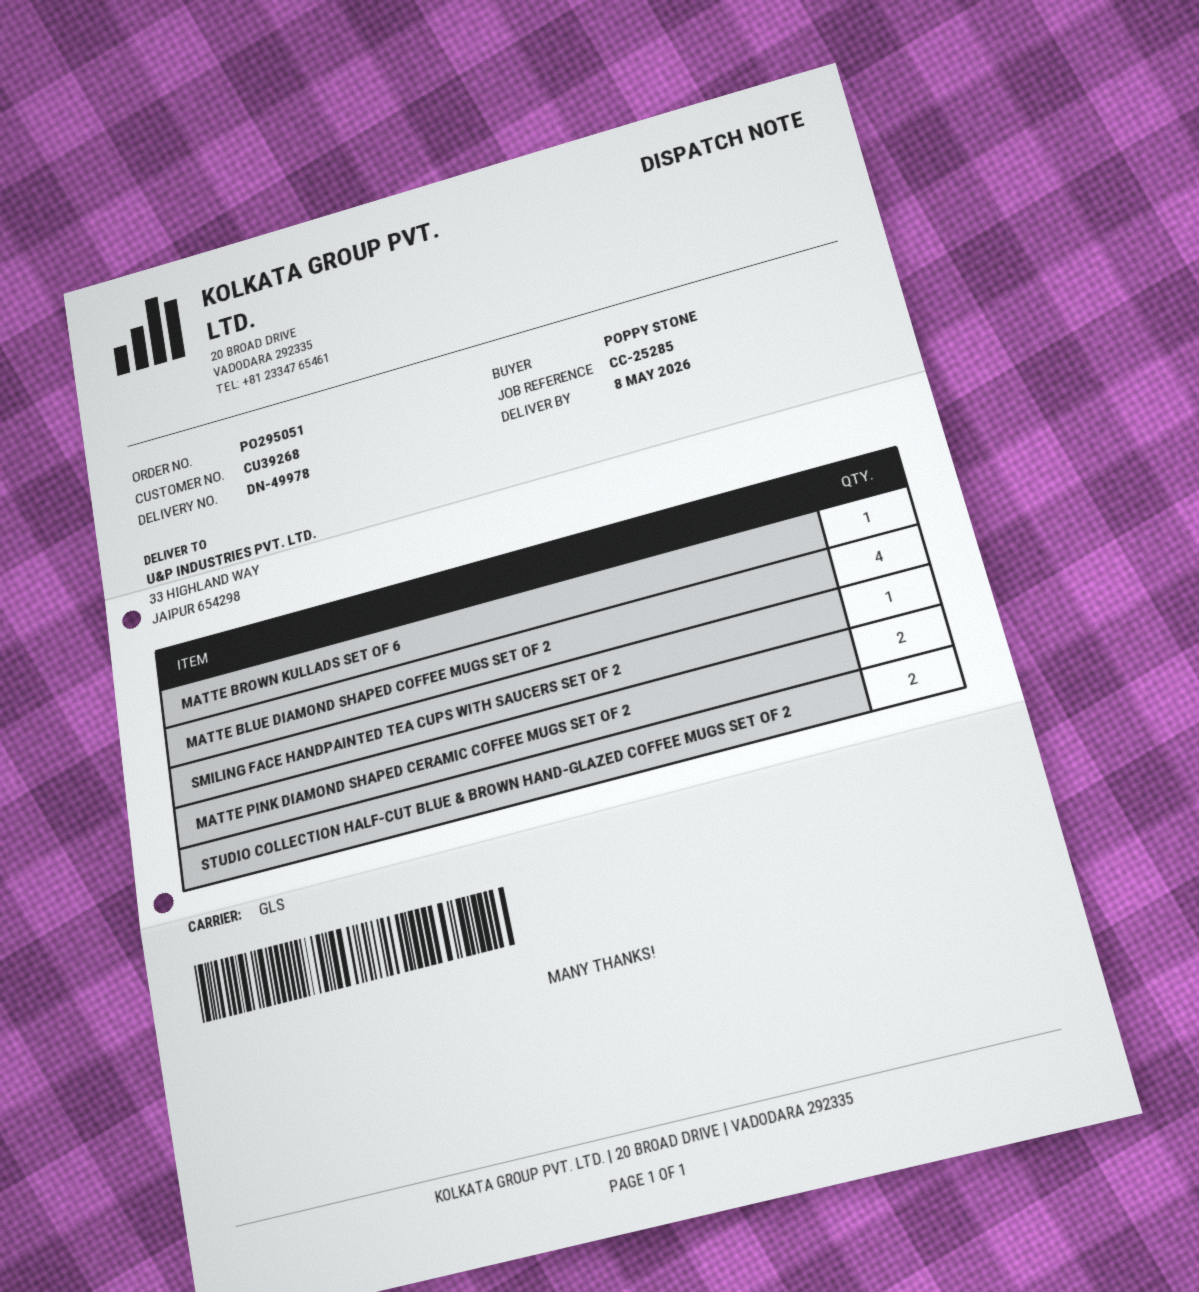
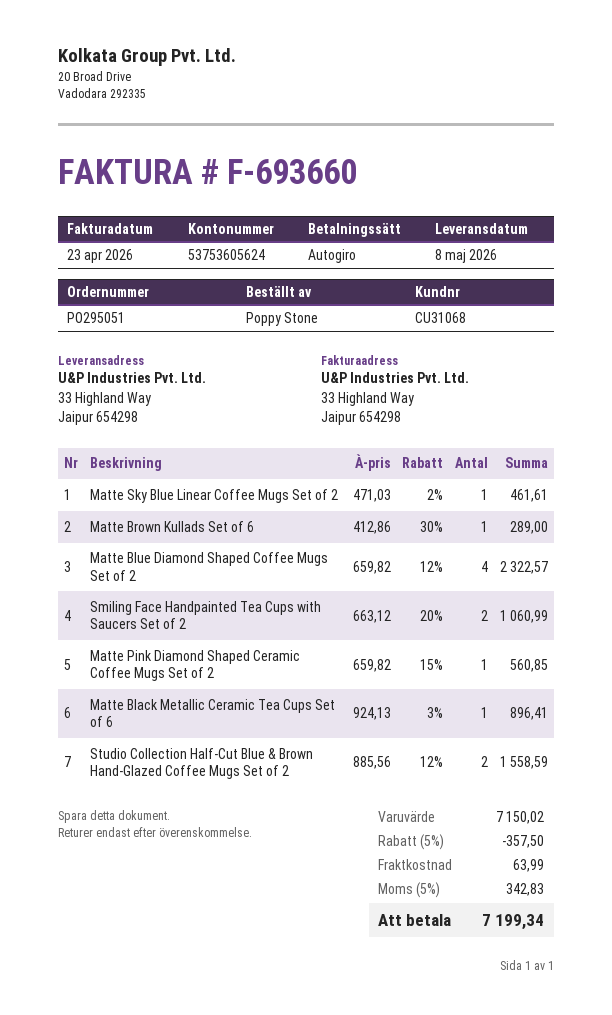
customer number: CU39268 -> CU31068
SMILING FACE HANDPAINTED TEA CUPS WITH SAUCERS SET OF 2: 1 -> 2
MATTE PINK DIAMOND SHAPED CERAMIC COFFEE MUGS SET OF 2: 2 -> 1
Matte Sky Blue Linear Coffee Mugs Set of 2: none -> 1
Matte Black Metallic Ceramic Tea Cups Set of 6: none -> 1

